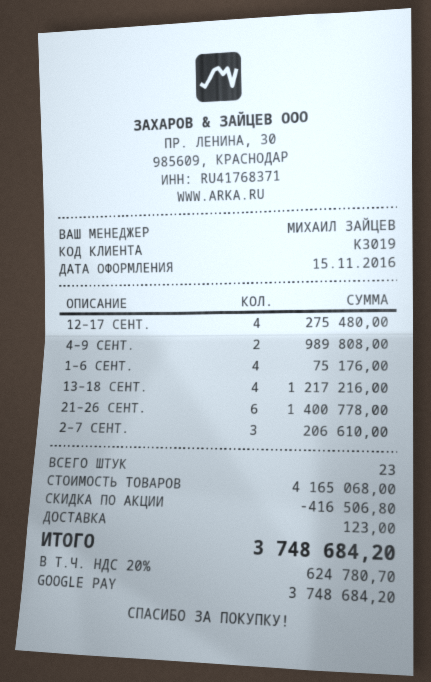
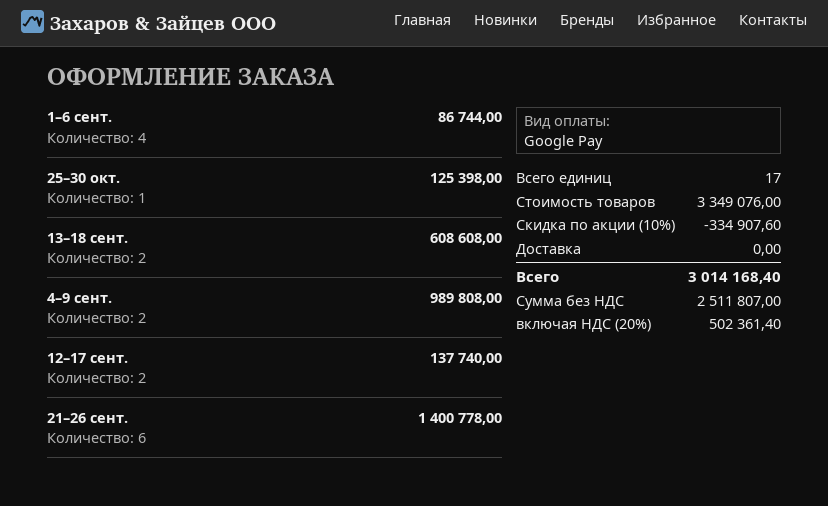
12–17 СЕНТ.: 4 for 275480.00 -> 2 for 137740.00
1–6 СЕНТ.: 4 for 75176.00 -> 4 for 86744.00
13–18 СЕНТ.: 4 for 1217216.00 -> 2 for 608608.00
2–7 СЕНТ.: 3 for 206610.00 -> none
25–30 окт.: none -> 1 for 125398.00
total quantity: 23 -> 17
subtotal: 4165068.00 -> 3349076.00
discount: 416506.80 -> 334907.60
shipping: 123.00 -> 0.00
tax: 20% = 624780.70 -> 20% = 502361.40
total: 3748684.20 -> 3014168.40

